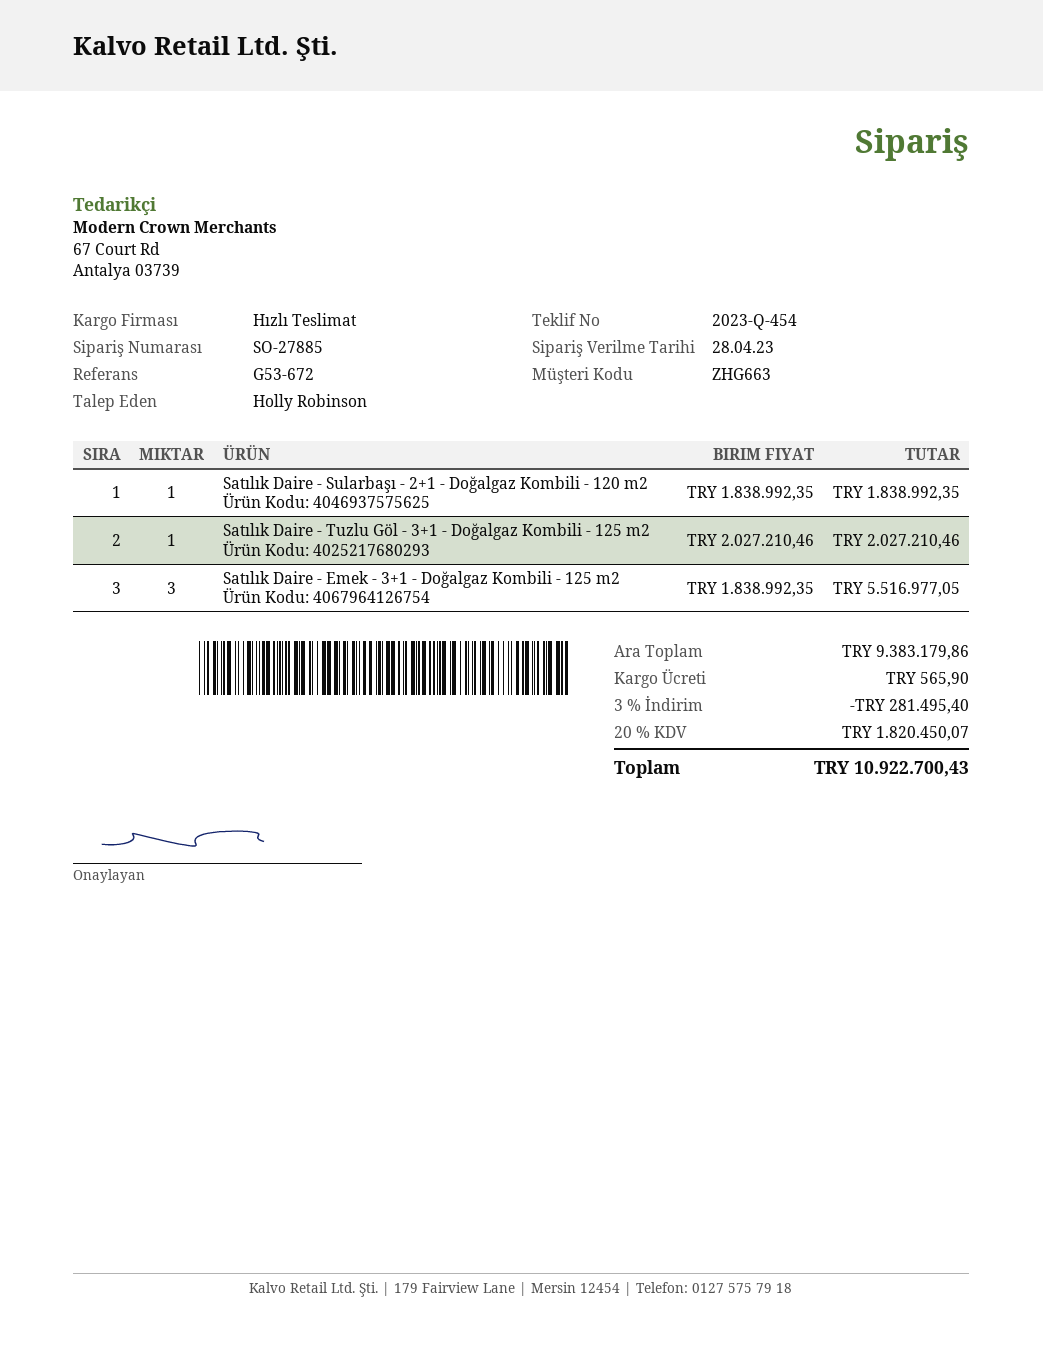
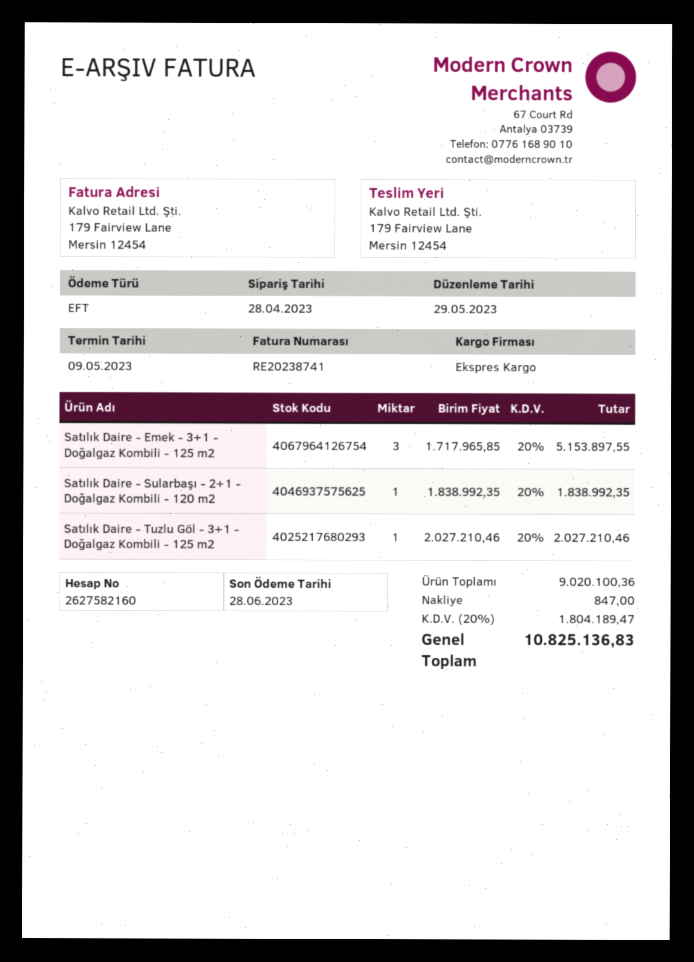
Satılık Daire - Emek - 3+1 - Doğalgaz Kombili - 125 m2: 3 x 1838992.35 = 5516977.05 -> 3 x 1717965.85 = 5153897.55
subtotal: 9383179.86 -> 9020100.36
discount: 3% = 281495.40 -> none
shipping: 565.90 -> 847.00
tax: 20% = 1820450.07 -> 20% = 1804189.47
total: 10922700.43 -> 10825136.83

